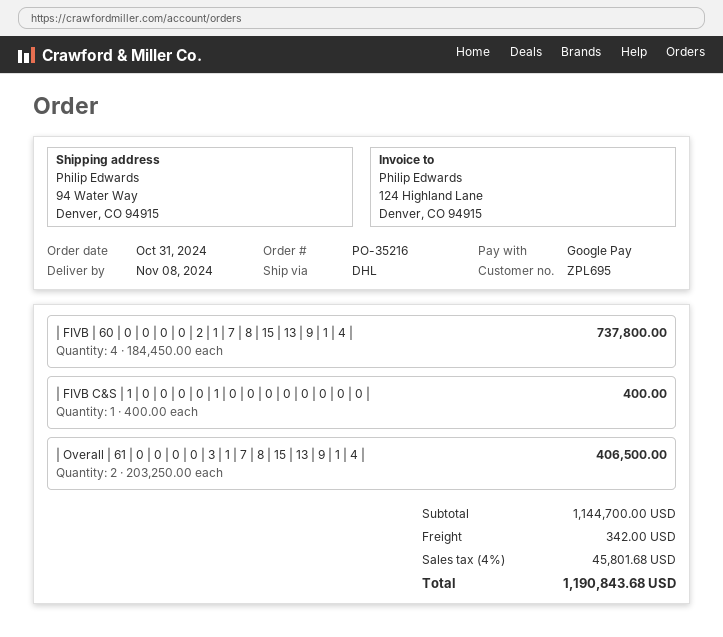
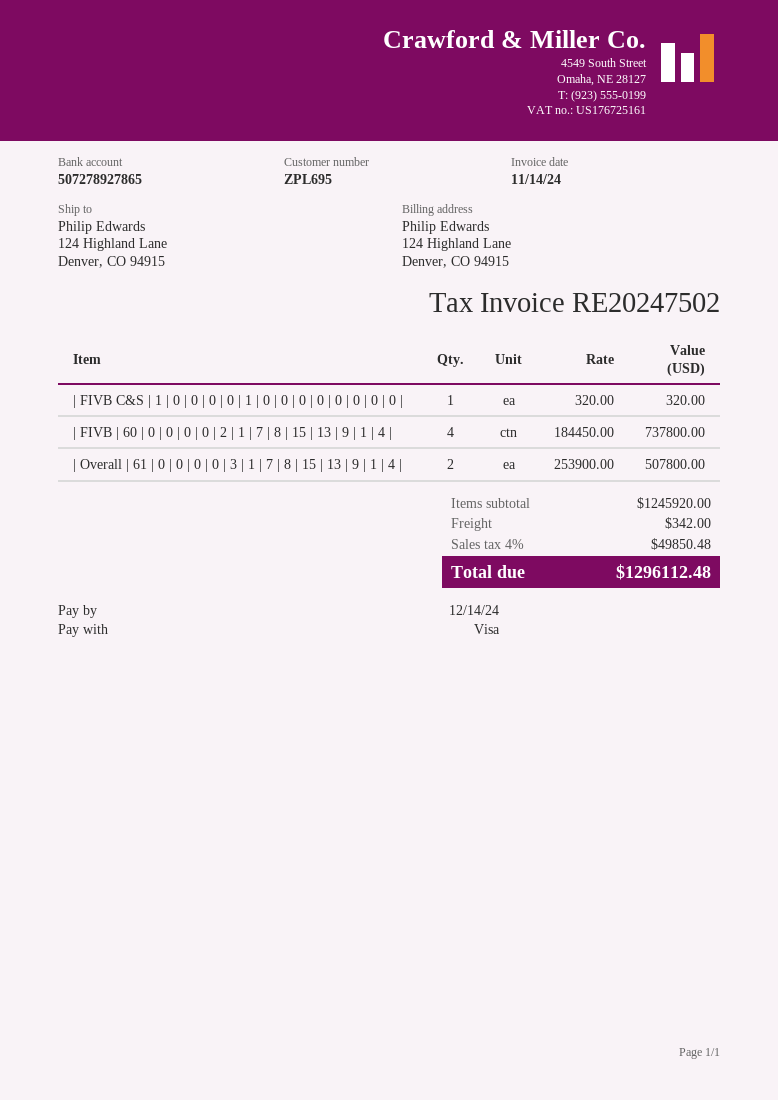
payment method: Google Pay -> Visa
ship to: 94 Water Way, Denver, CO 94915 -> 124 Highland Lane, Denver, CO 94915
| FIVB C&S | 1 | 0 | 0 | 0 | 0 | 1 | 0 | 0 | 0 | 0 | 0 | 0 | 0 | 0 |: 1 x 400.00 = 400.00 -> 1 x 320.00 = 320.00
| Overall | 61 | 0 | 0 | 0 | 0 | 3 | 1 | 7 | 8 | 15 | 13 | 9 | 1 | 4 |: 2 x 203250.00 = 406500.00 -> 2 x 253900.00 = 507800.00
subtotal: 1144700.00 -> 1245920.00
tax: 4% = 45801.68 -> 4% = 49850.48
total: 1190843.68 -> 1296112.48

